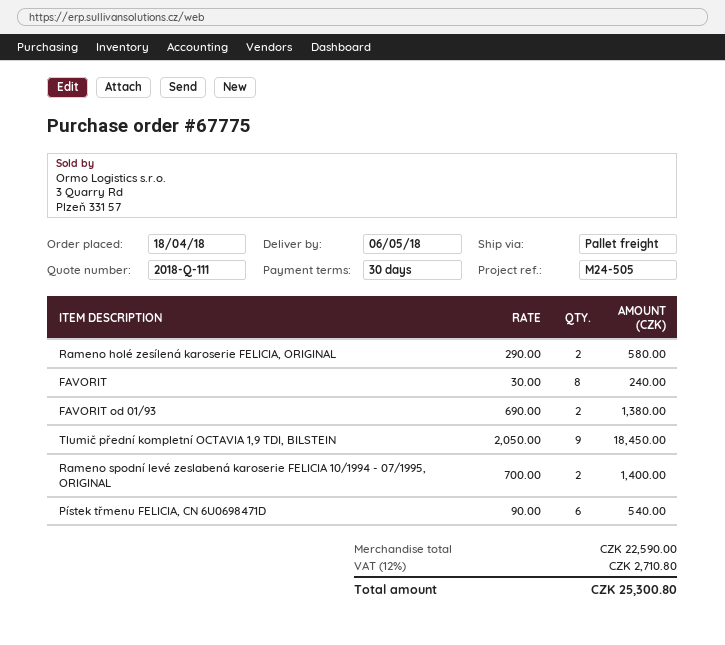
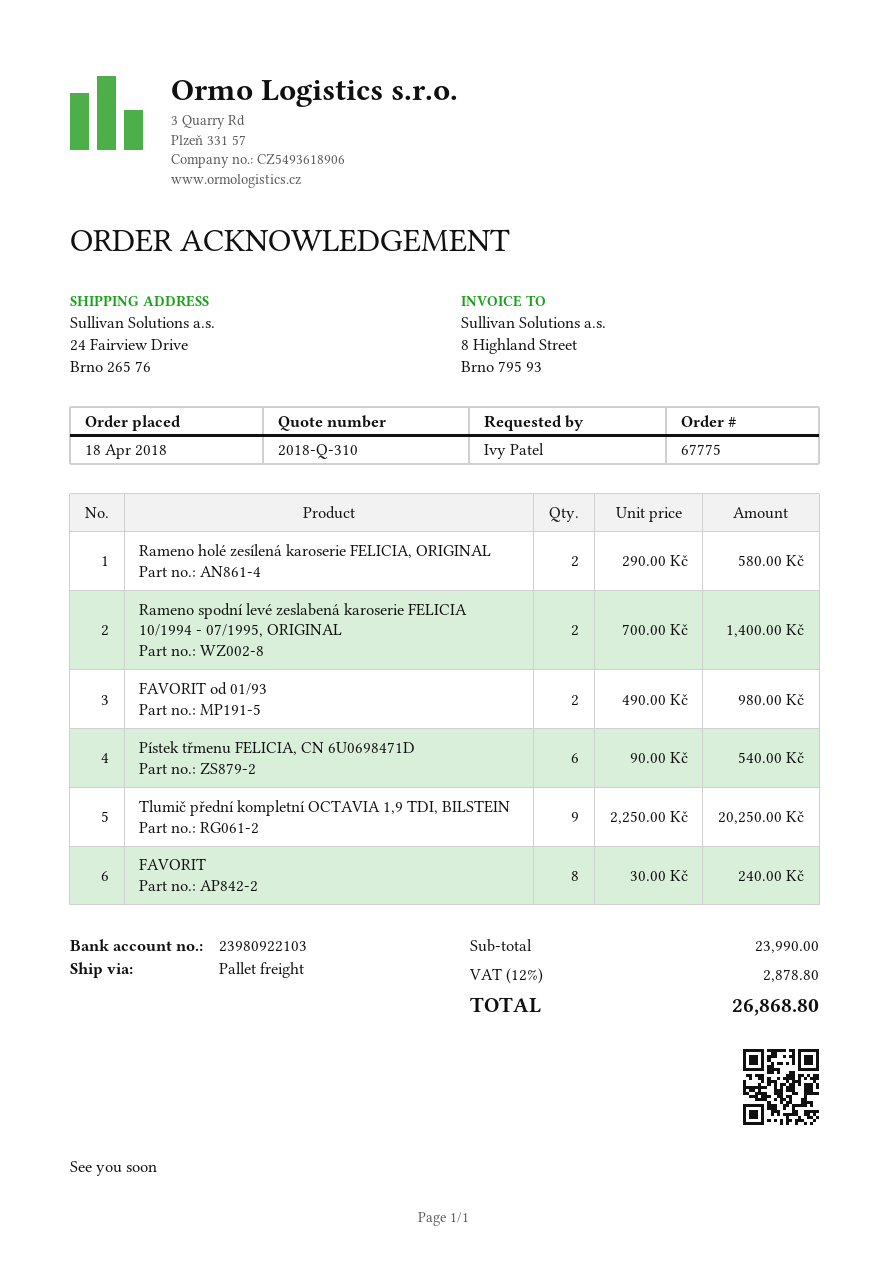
quote number: 2018-Q-111 -> 2018-Q-310
FAVORIT od 01/93: 2 x 690.00 = 1380.00 -> 2 x 490.00 = 980.00
Tlumič přední kompletní OCTAVIA 1,9 TDI, BILSTEIN: 9 x 2050.00 = 18450.00 -> 9 x 2250.00 = 20250.00
subtotal: 22590.00 -> 23990.00
tax: 12% = 2710.80 -> 12% = 2878.80
total: 25300.80 -> 26868.80

